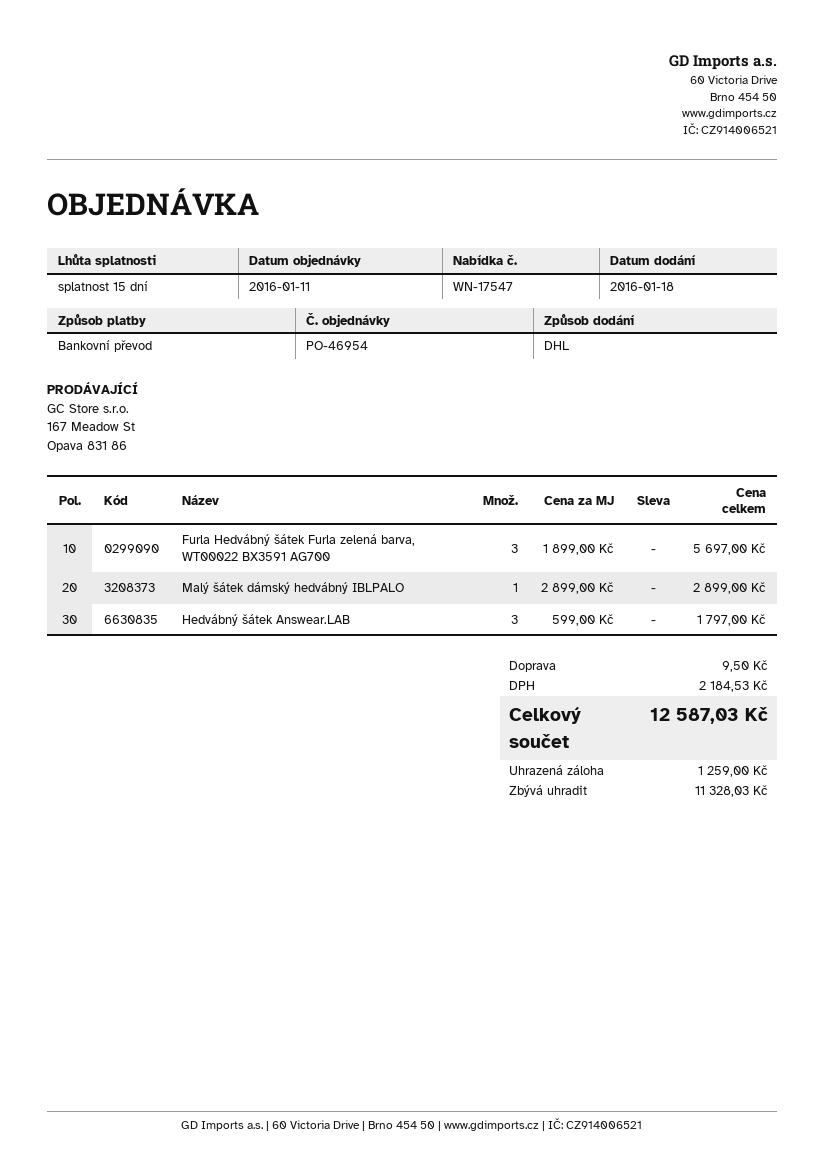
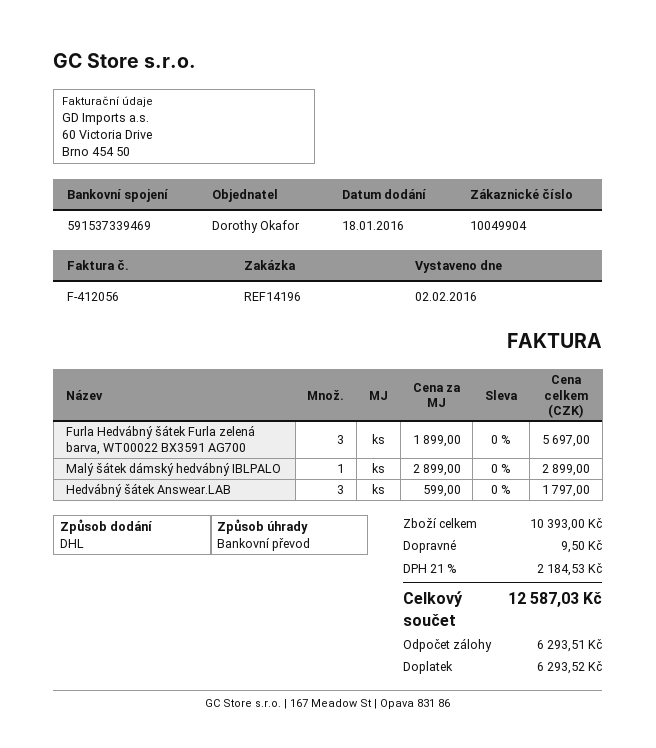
deposit: 1259.00 -> 6293.51
balance: 11328.03 -> 6293.52

